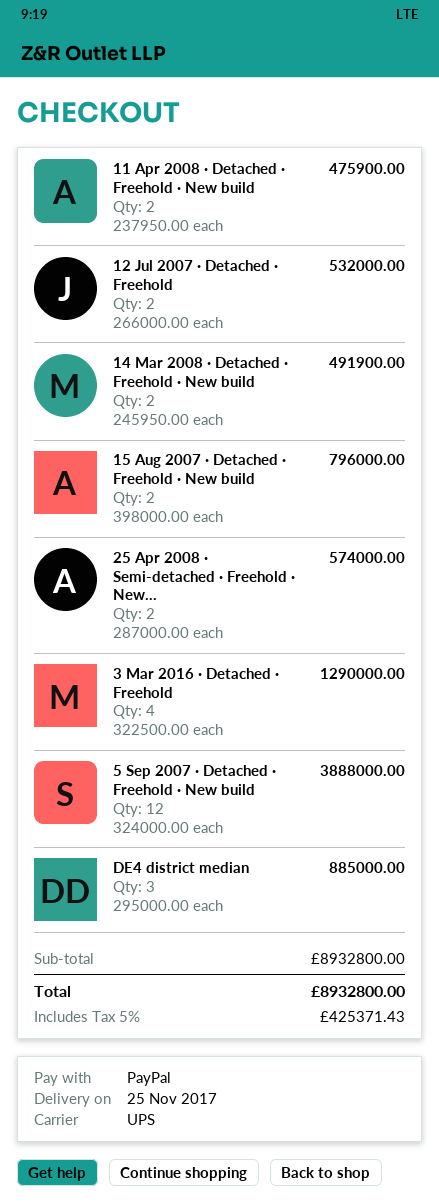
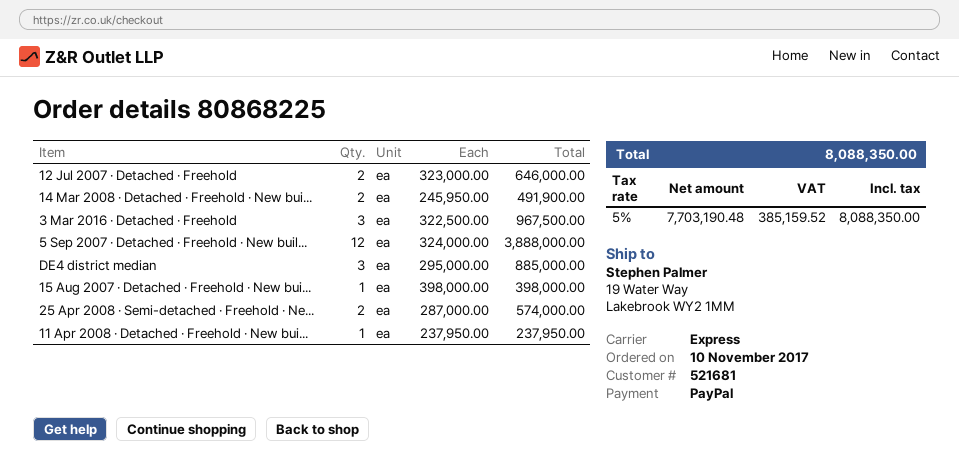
shipping method: UPS -> express
11 Apr 2008 · Detached · Freehold · New build: 2 x 237950.00 = 475900.00 -> 1 x 237950.00 = 237950.00
12 Jul 2007 · Detached · Freehold: 2 x 266000.00 = 532000.00 -> 2 x 323000.00 = 646000.00
15 Aug 2007 · Detached · Freehold · New build: 2 x 398000.00 = 796000.00 -> 1 x 398000.00 = 398000.00
3 Mar 2016 · Detached · Freehold: 4 x 322500.00 = 1290000.00 -> 3 x 322500.00 = 967500.00
tax: 5% = 425371.43 -> 5% = 385159.52
total: 8932800.00 -> 8088350.00

